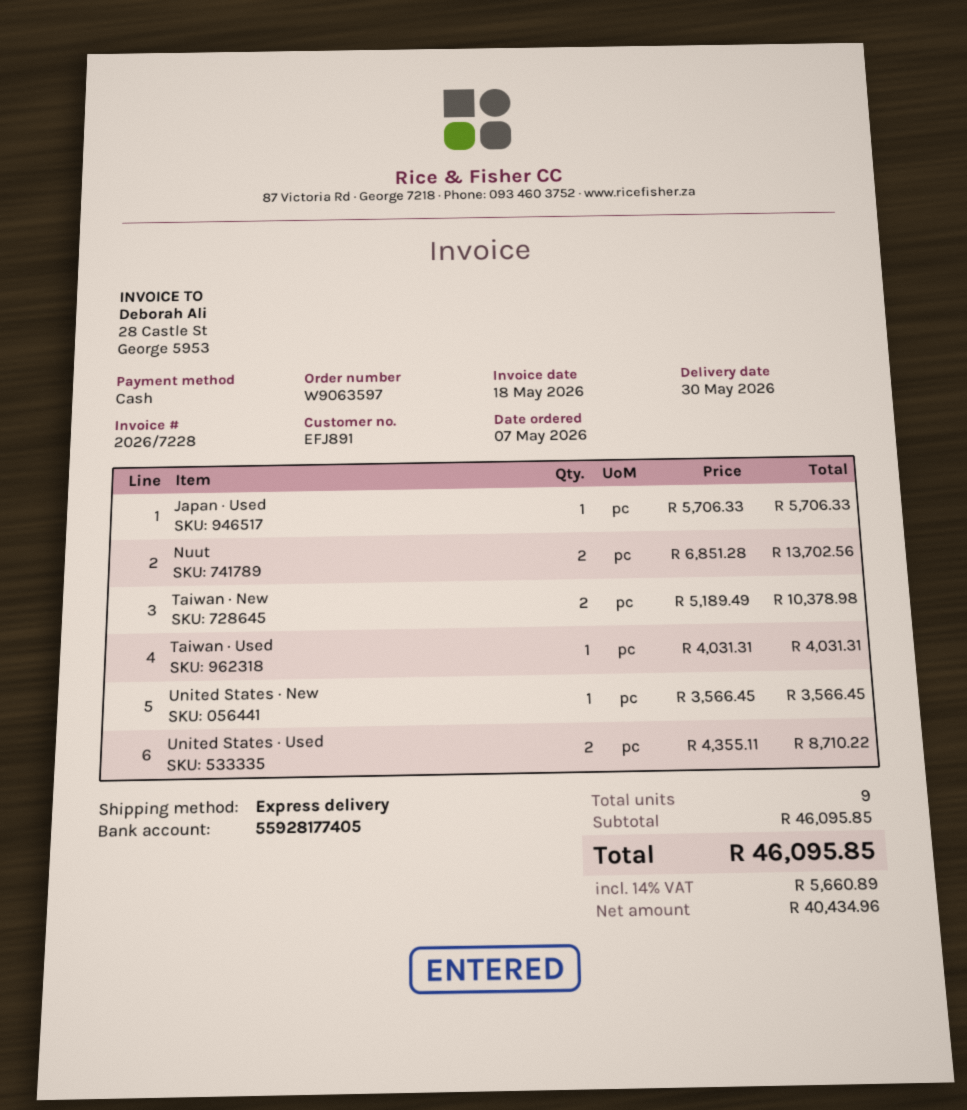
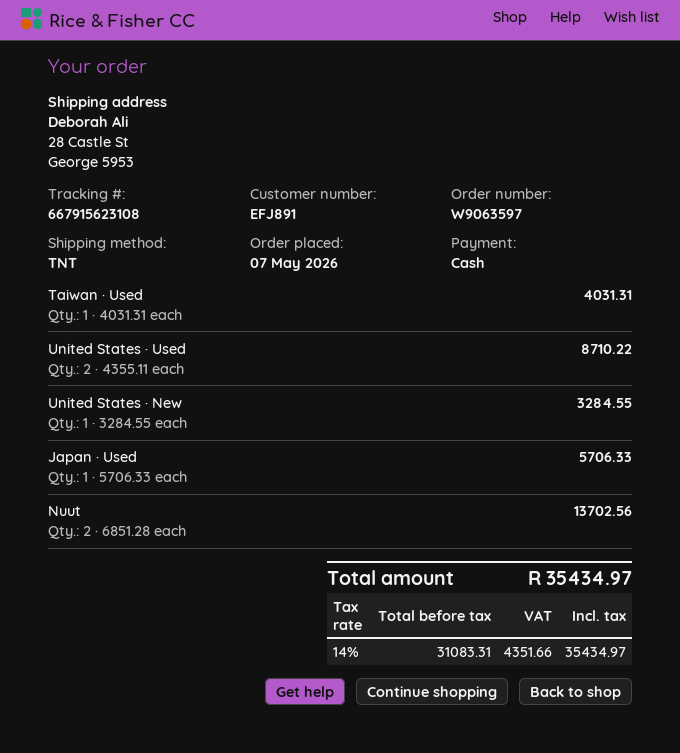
shipping method: express -> TNT
Taiwan · New: 2 x 5189.49 = 10378.98 -> none
United States · New: 1 x 3566.45 = 3566.45 -> 1 x 3284.55 = 3284.55
net: 40434.96 -> 31083.31
tax: 14% = 5660.89 -> 14% = 4351.66
total: 46095.85 -> 35434.97

